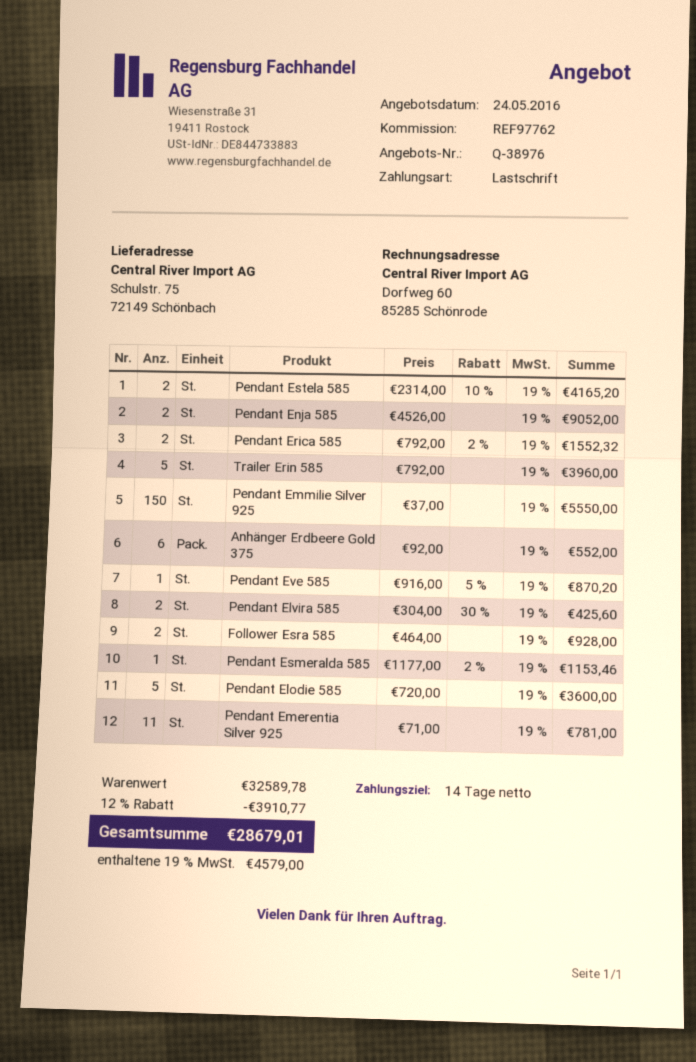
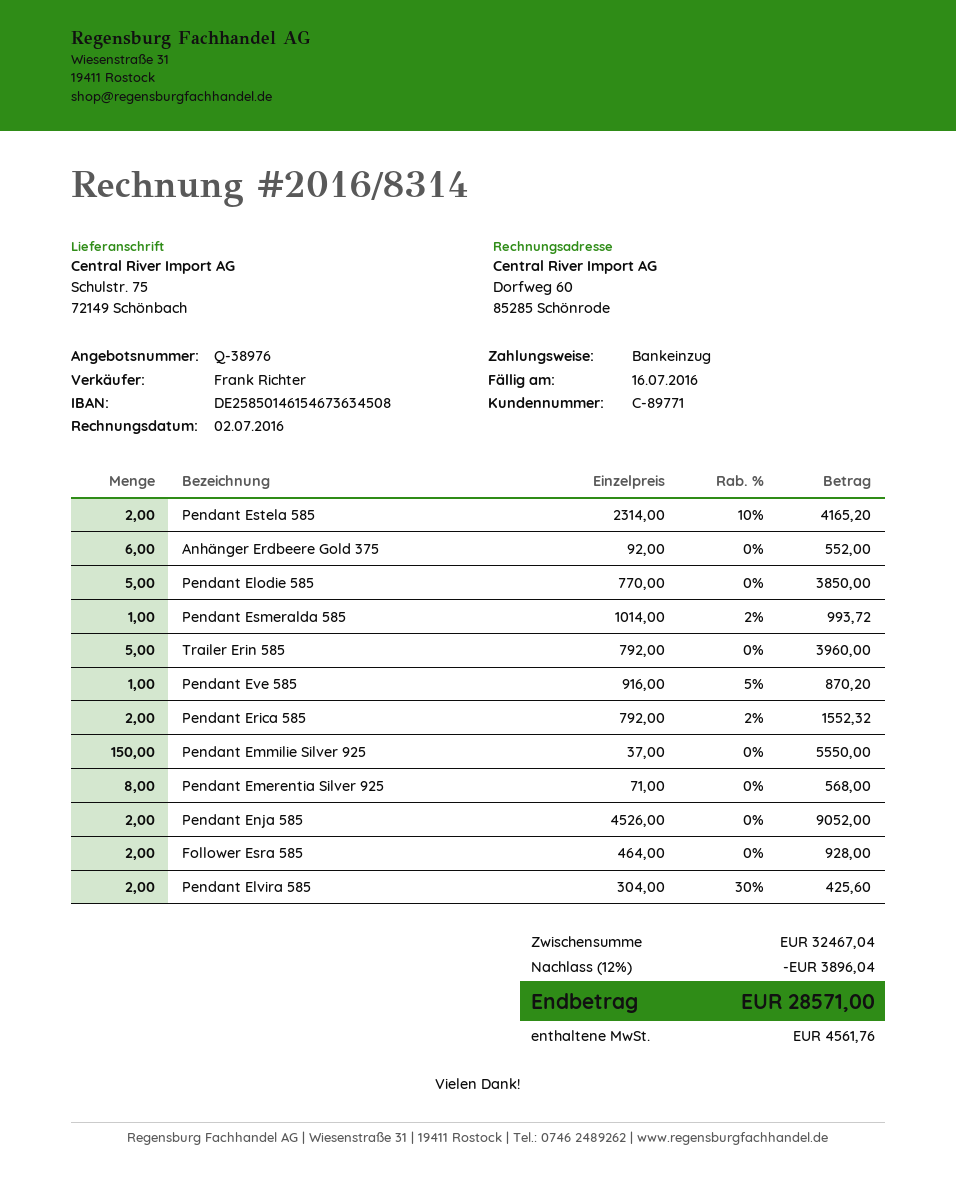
Pendant Esmeralda 585: 1 x 1177.00 - 2% = 1153.46 -> 1 x 1014.00 - 2% = 993.72
Pendant Elodie 585: 5 x 720.00 = 3600.00 -> 5 x 770.00 = 3850.00
Pendant Emerentia Silver 925: 11 x 71.00 = 781.00 -> 8 x 71.00 = 568.00
subtotal: 32589.78 -> 32467.04
discount: 12% = 3910.77 -> 12% = 3896.04
tax: 4579.00 -> 4561.76
total: 28679.01 -> 28571.00

